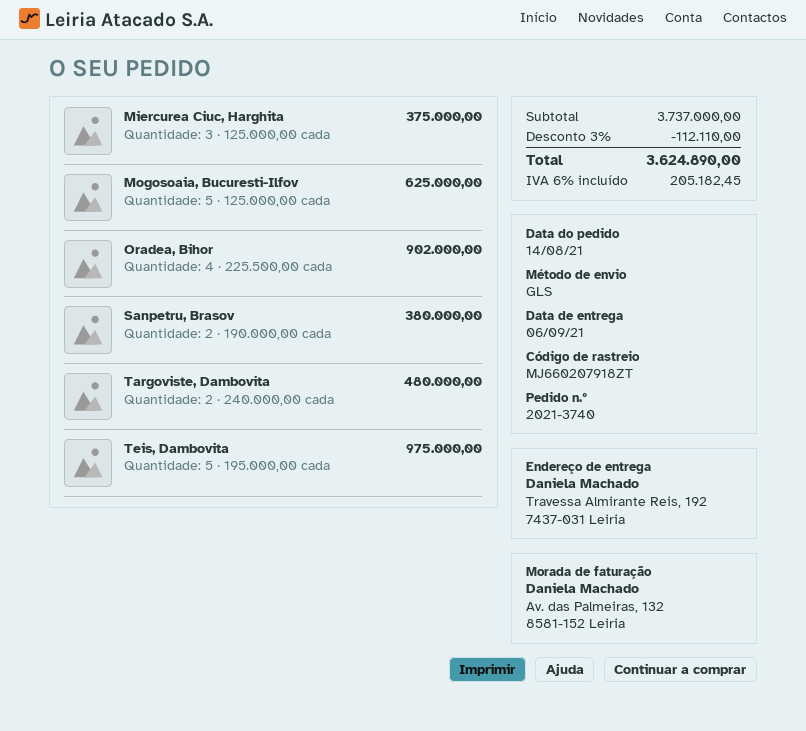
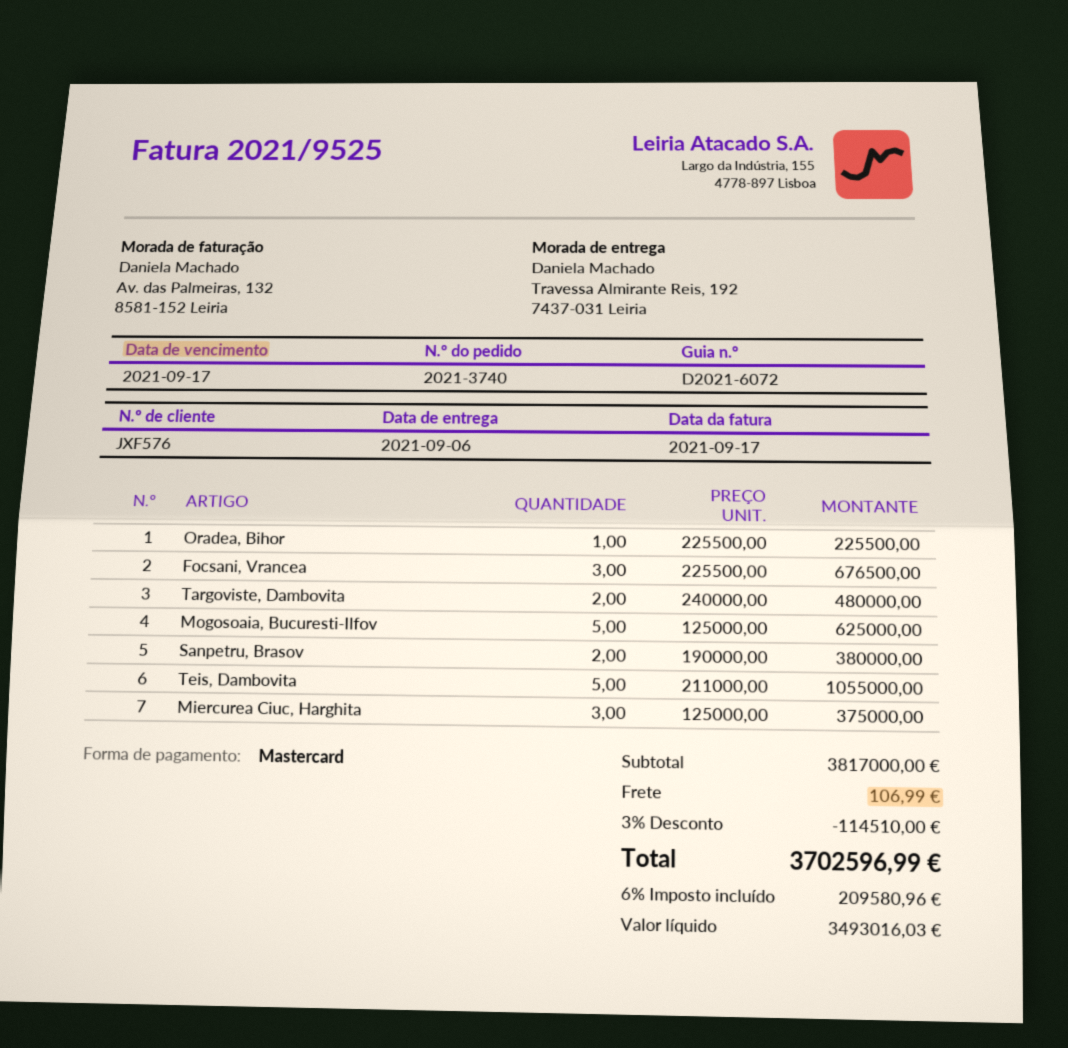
Oradea, Bihor: 4 x 225500.00 = 902000.00 -> 1 x 225500.00 = 225500.00
Teis, Dambovita: 5 x 195000.00 = 975000.00 -> 5 x 211000.00 = 1055000.00
Focsani, Vrancea: none -> 3 x 225500.00 = 676500.00
subtotal: 3737000.00 -> 3817000.00
discount: 3% = 112110.00 -> 3% = 114510.00
shipping: none -> 106.99
tax: 6% = 205182.45 -> 6% = 209580.96
total: 3624890.00 -> 3702596.99

